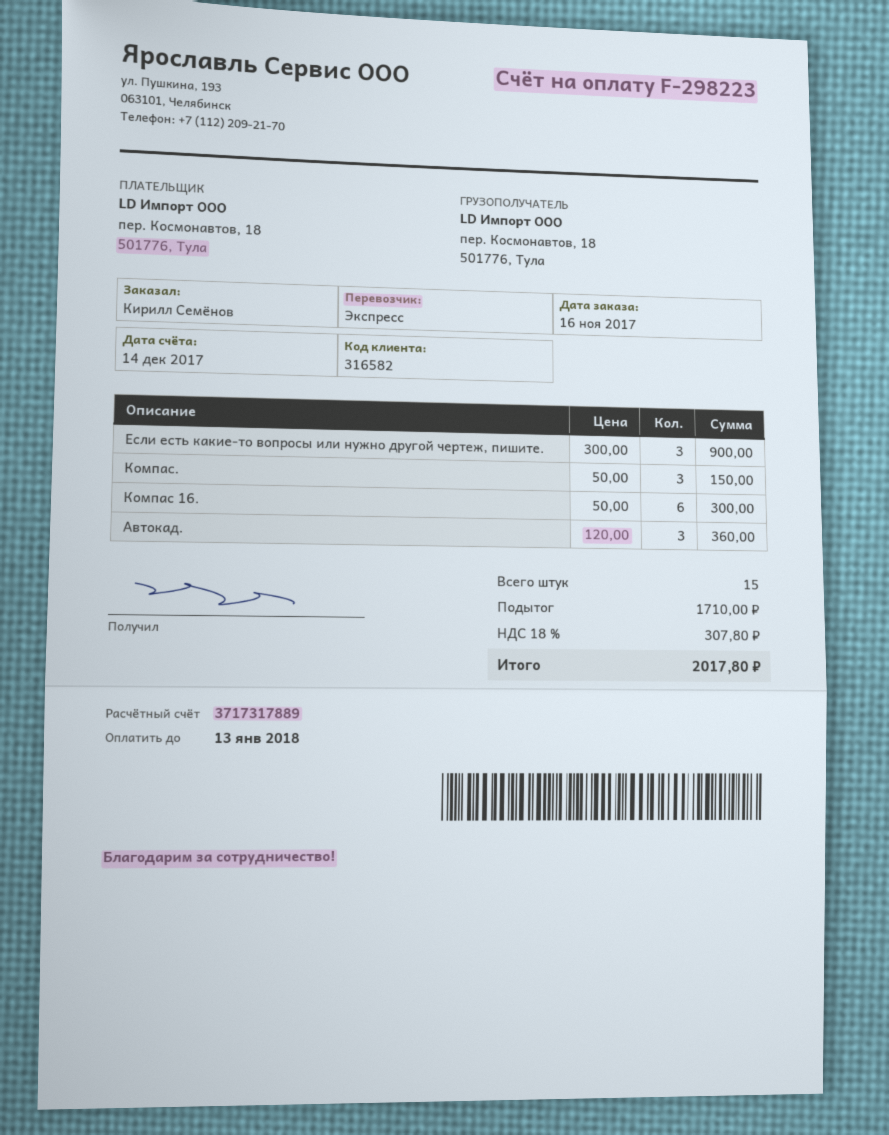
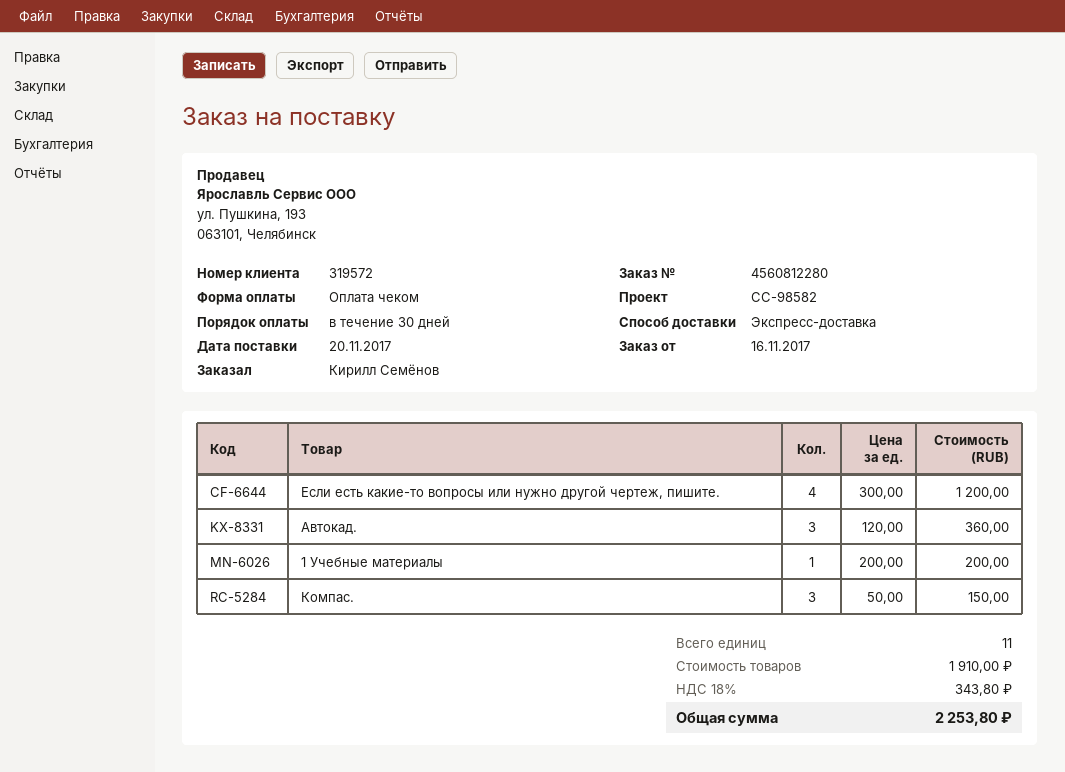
customer number: 316582 -> 319572
Если есть какие-то вопросы или нужно другой чертеж, пишите.: 3 x 300.00 = 900.00 -> 4 x 300.00 = 1200.00
Компас 16.: 6 x 50.00 = 300.00 -> none
1 Учебные материалы: none -> 1 x 200.00 = 200.00
total quantity: 15 -> 11
subtotal: 1710.00 -> 1910.00
tax: 18% = 307.80 -> 18% = 343.80
total: 2017.80 -> 2253.80

